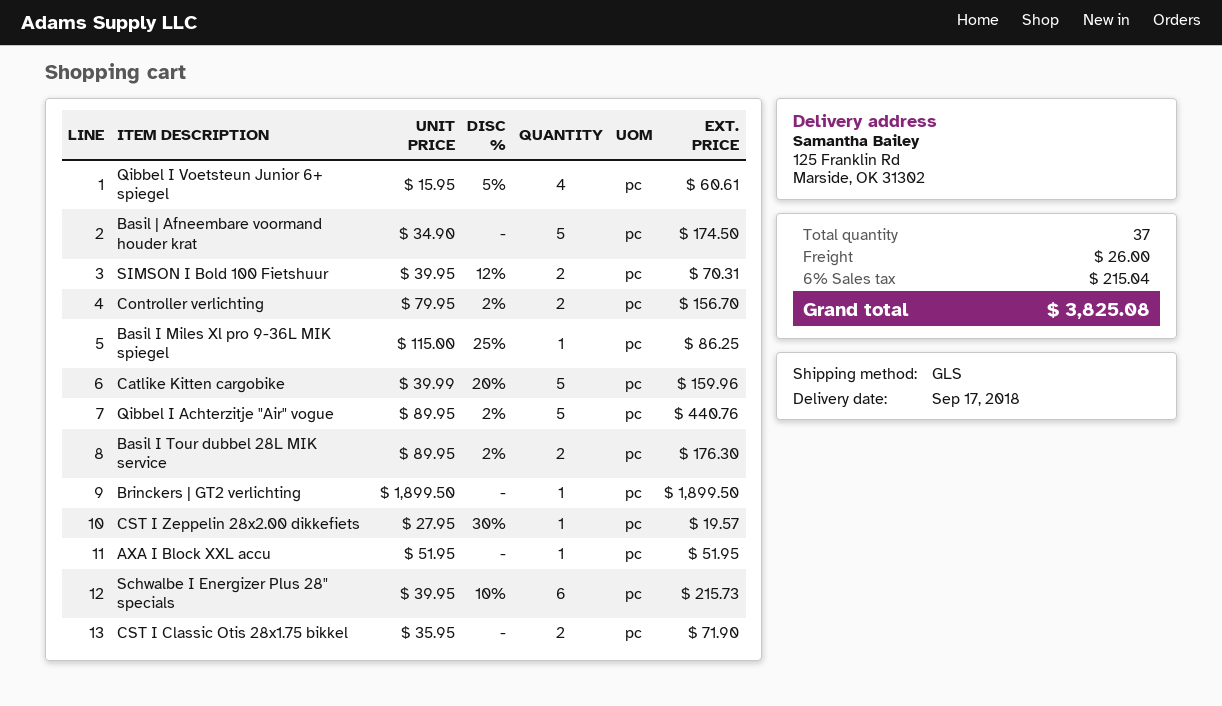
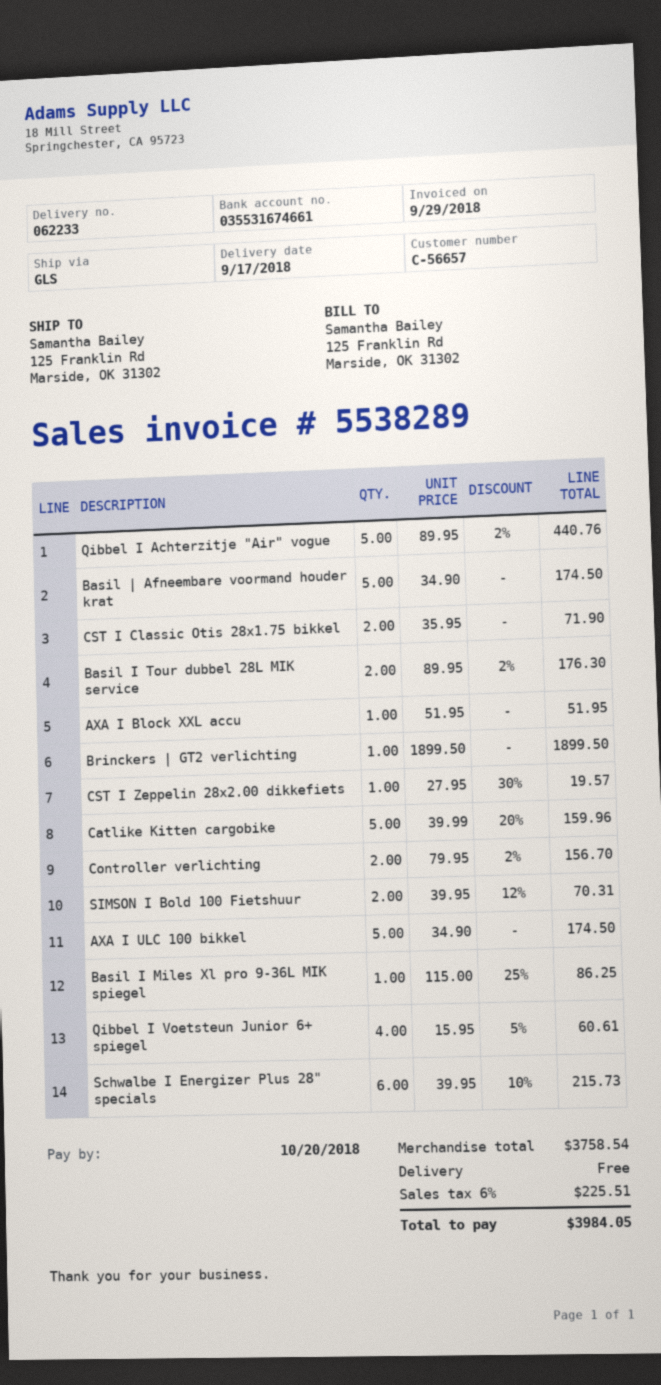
AXA I ULC 100 bikkel: none -> 5 x 34.90 = 174.50
shipping: 26.00 -> 0.00
tax: 6% = 215.04 -> 6% = 225.51
total: 3825.08 -> 3984.05

